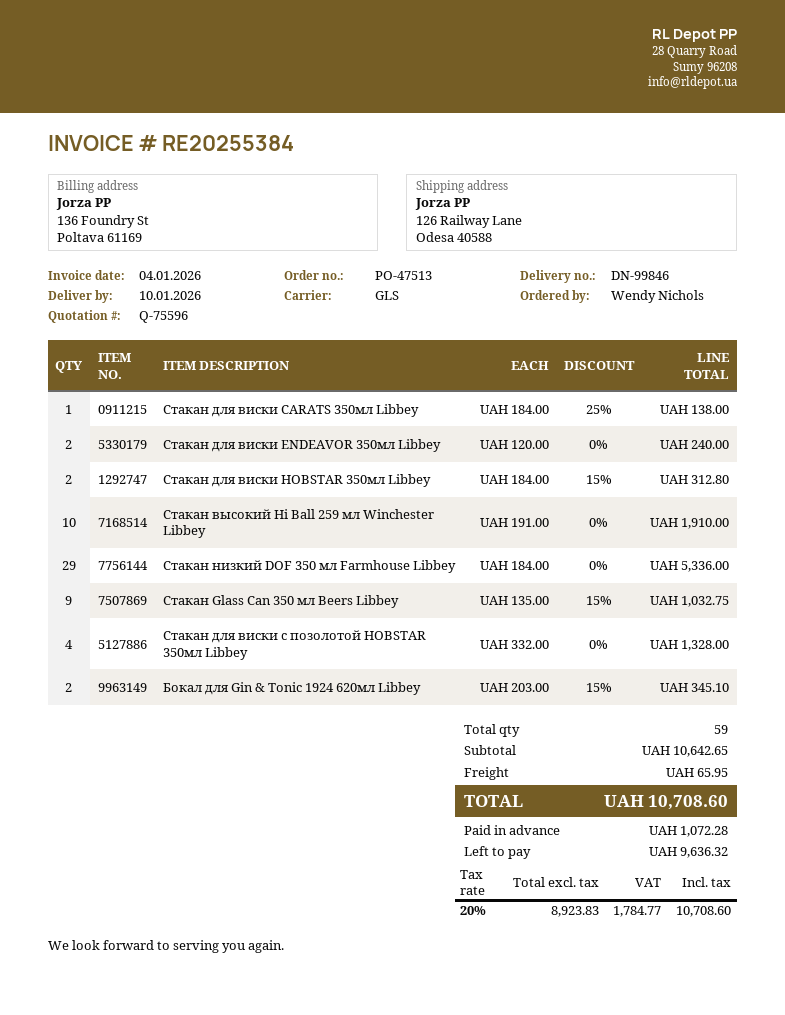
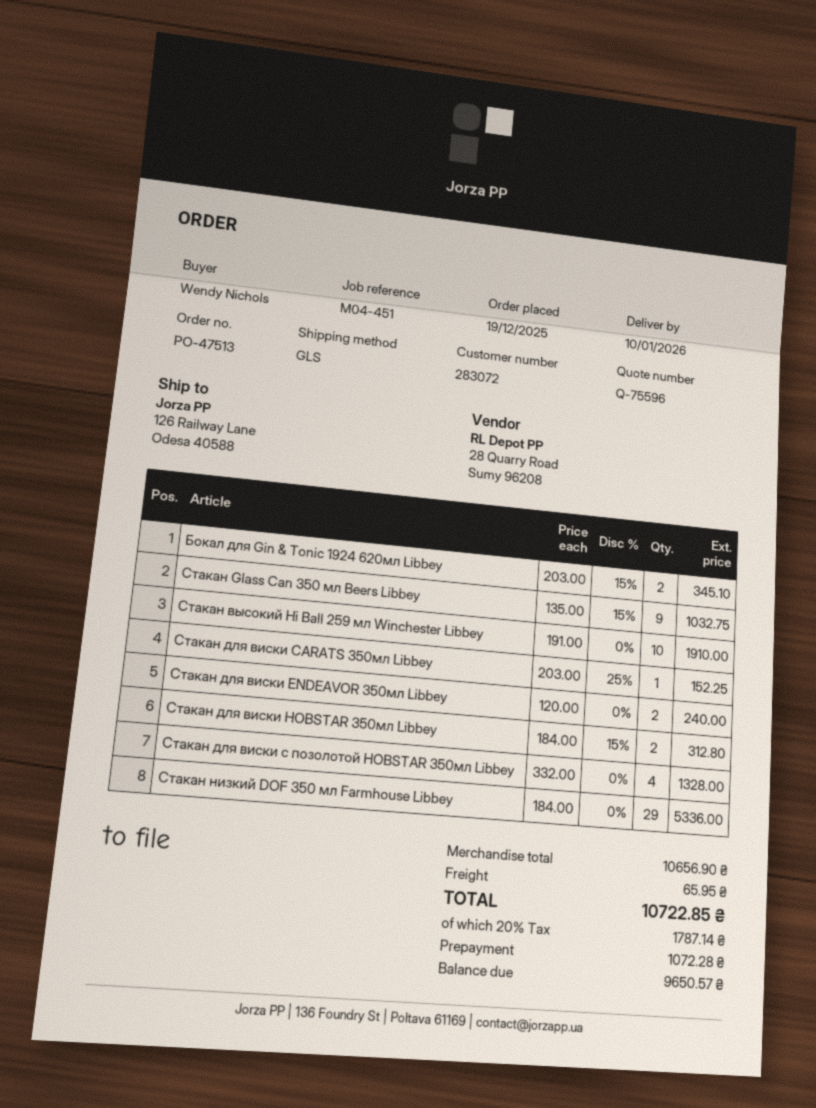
Стакан для виски CARATS 350мл Libbey: 1 x 184.00 - 25% = 138.00 -> 1 x 203.00 - 25% = 152.25
subtotal: 10642.65 -> 10656.90
tax: 20% = 1784.77 -> 20% = 1787.14
total: 10708.60 -> 10722.85
balance: 9636.32 -> 9650.57

